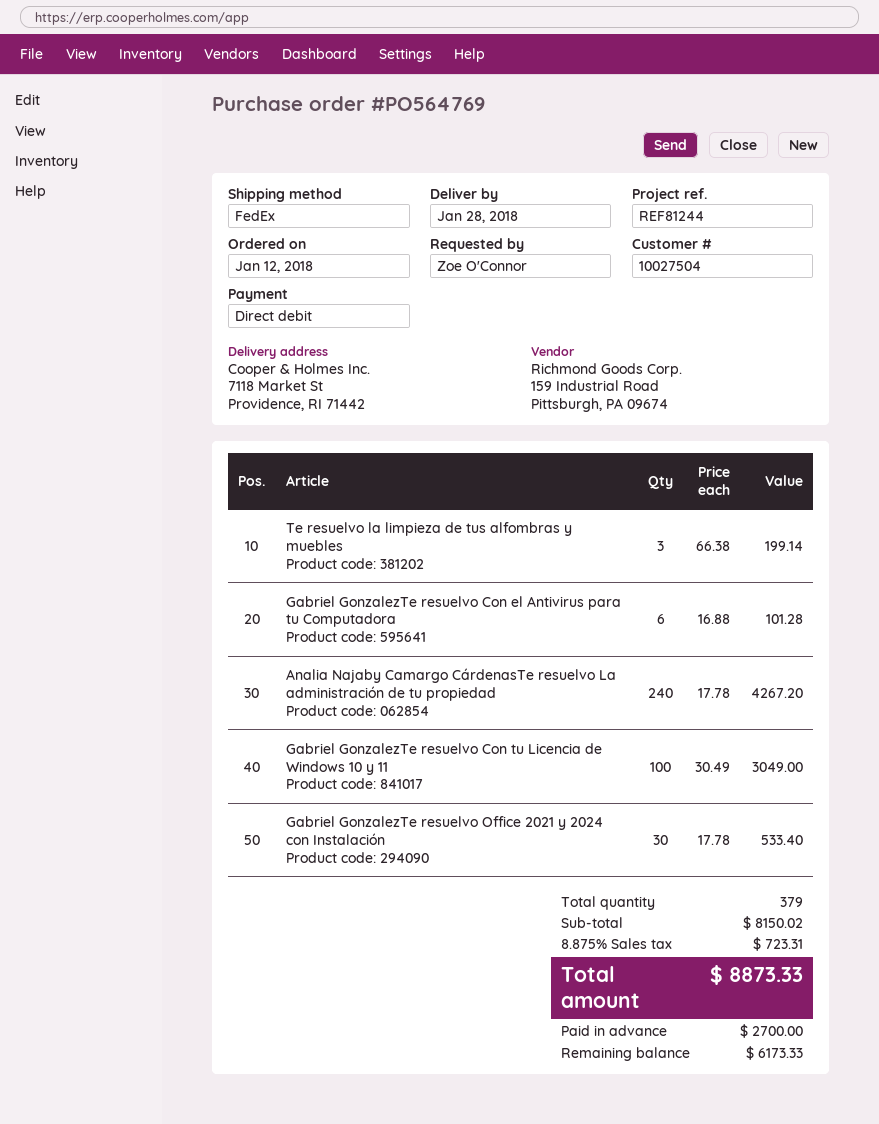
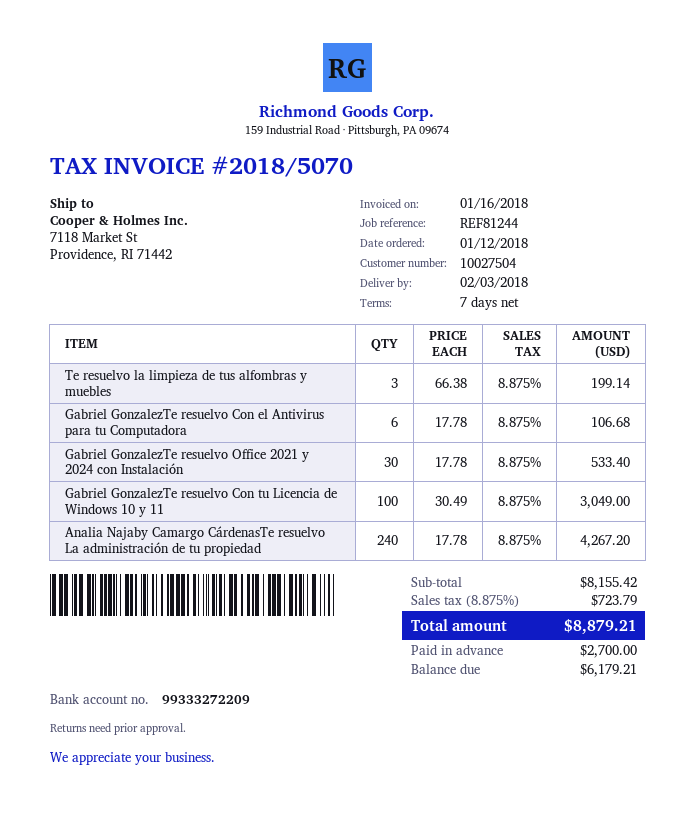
delivery date: 2018-01-28 -> 2018-02-03
Gabriel GonzalezTe resuelvo Con el Antivirus para tu Computadora: 6 x 16.88 = 101.28 -> 6 x 17.78 = 106.68
subtotal: 8150.02 -> 8155.42
tax: 8.875% = 723.31 -> 8.875% = 723.79
total: 8873.33 -> 8879.21
balance: 6173.33 -> 6179.21

